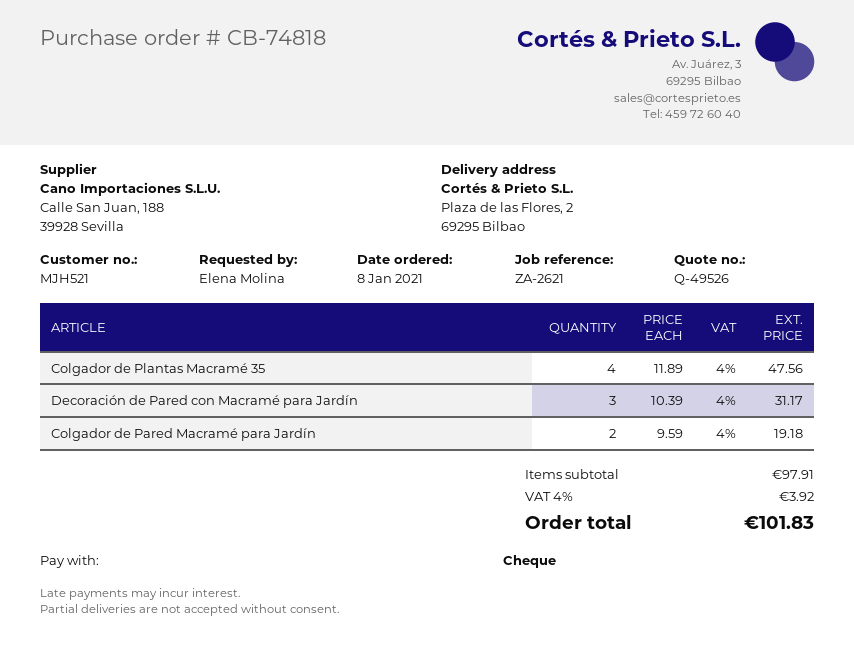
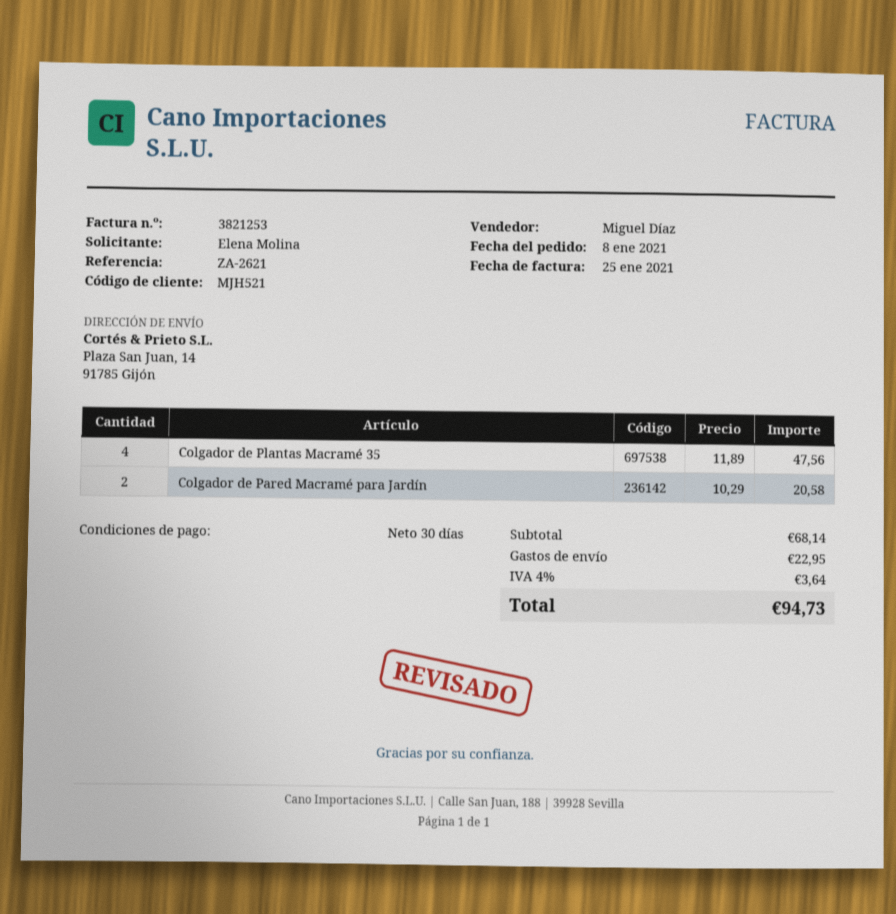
ship to: Plaza de las Flores, 2, 69295 Bilbao -> Plaza San Juan, 14, 91785 Gijón
Decoración de Pared con Macramé para Jardín: 3 x 10.39 = 31.17 -> none
Colgador de Pared Macramé para Jardín: 2 x 9.59 = 19.18 -> 2 x 10.29 = 20.58
subtotal: 97.91 -> 68.14
shipping: none -> 22.95
tax: 4% = 3.92 -> 4% = 3.64
total: 101.83 -> 94.73

